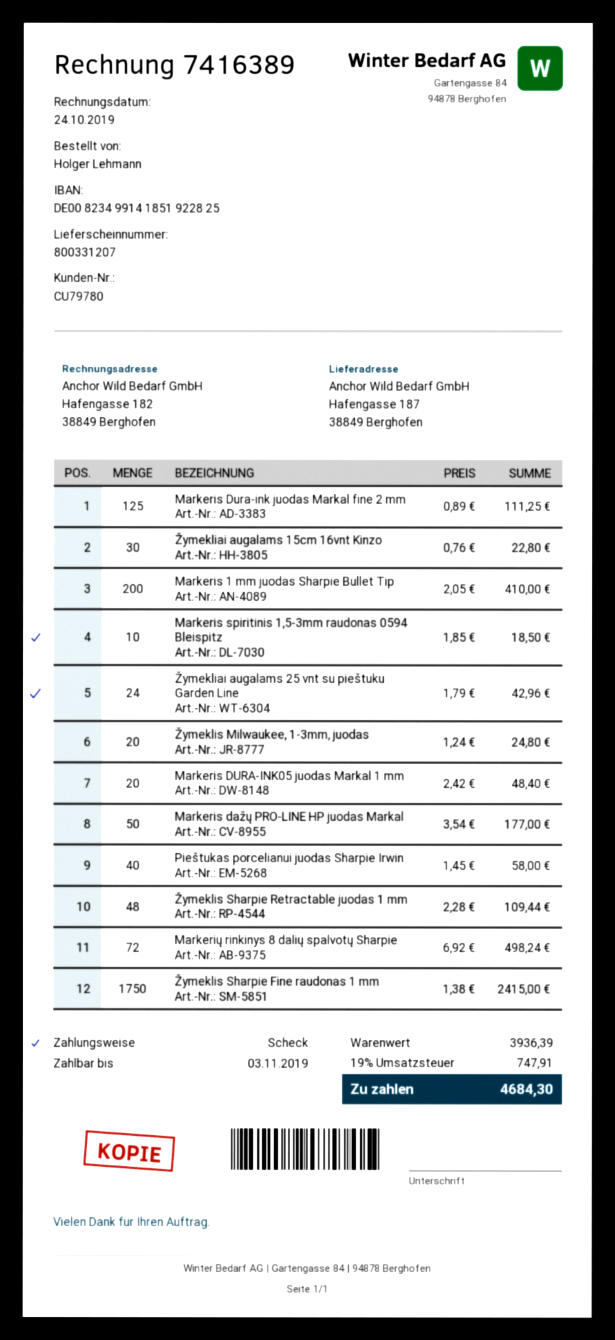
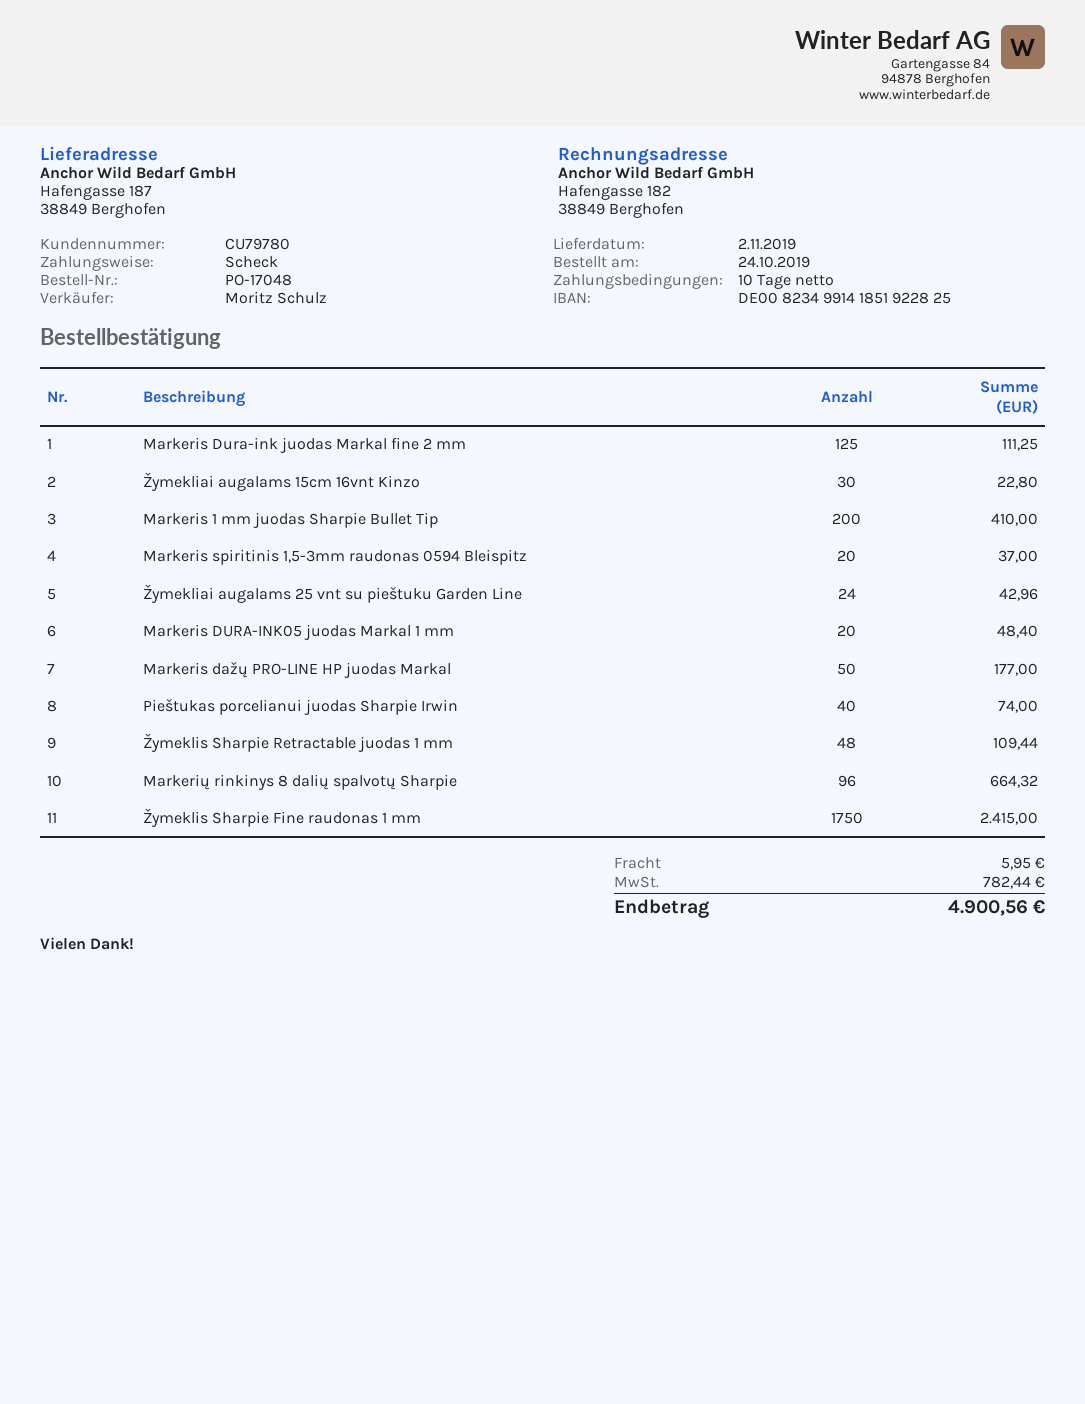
Markeris spiritinis 1,5-3mm raudonas 0594 Bleispitz: 10 for 18.50 -> 20 for 37.00
Žymeklis Milwaukee, 1-3mm, juodas: 20 for 24.80 -> none
Pieštukas porcelianui juodas Sharpie Irwin: 40 for 58.00 -> 40 for 74.00
Markerių rinkinys 8 dalių spalvotų Sharpie: 72 for 498.24 -> 96 for 664.32
shipping: none -> 5.95
tax: 747.91 -> 782.44
total: 4684.30 -> 4900.56

